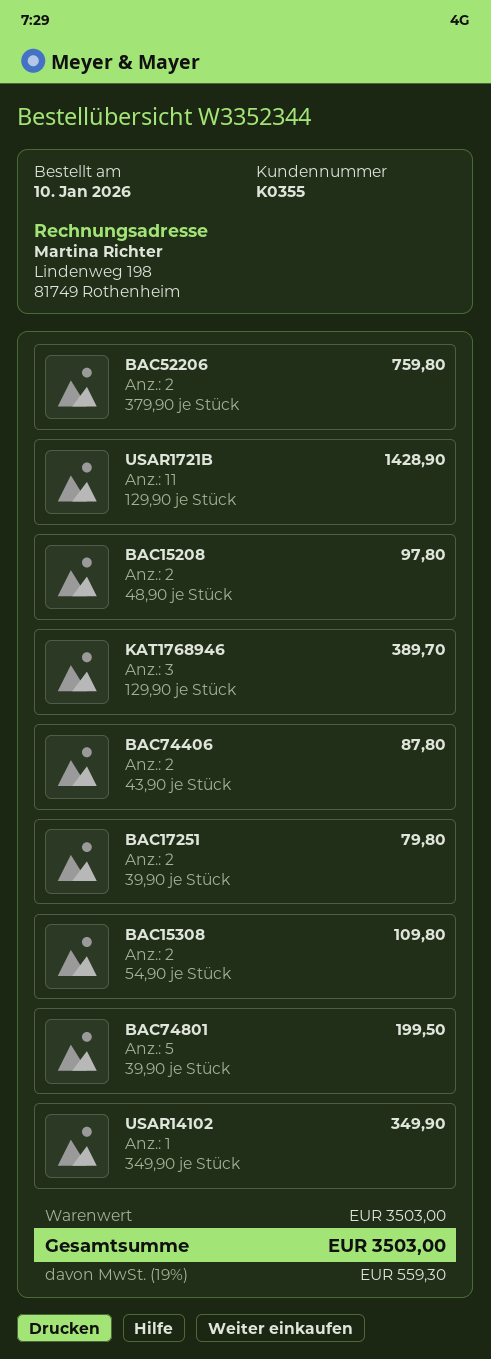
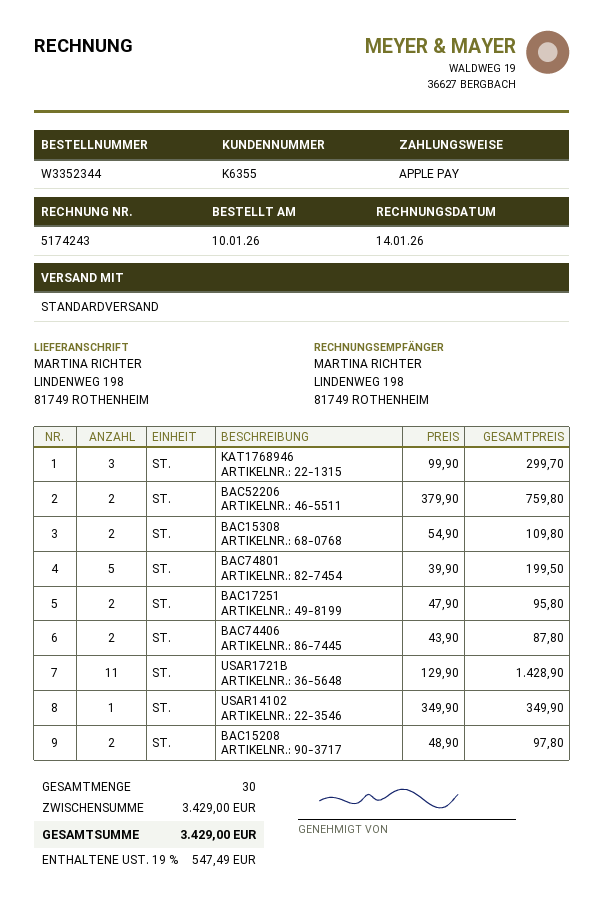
customer number: K0355 -> K6355
KAT1768946: 3 x 129.90 = 389.70 -> 3 x 99.90 = 299.70
BAC17251: 2 x 39.90 = 79.80 -> 2 x 47.90 = 95.80
subtotal: 3503.00 -> 3429.00
tax: 19% = 559.30 -> 19% = 547.49
total: 3503.00 -> 3429.00

